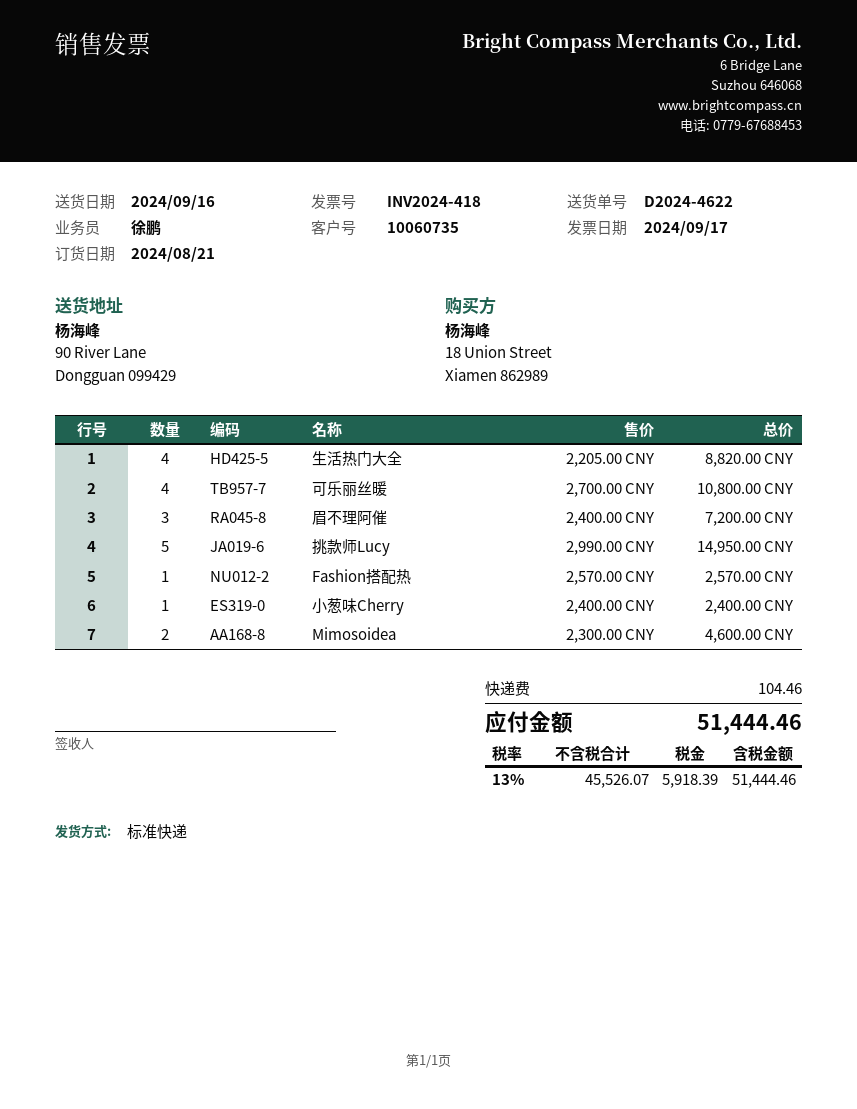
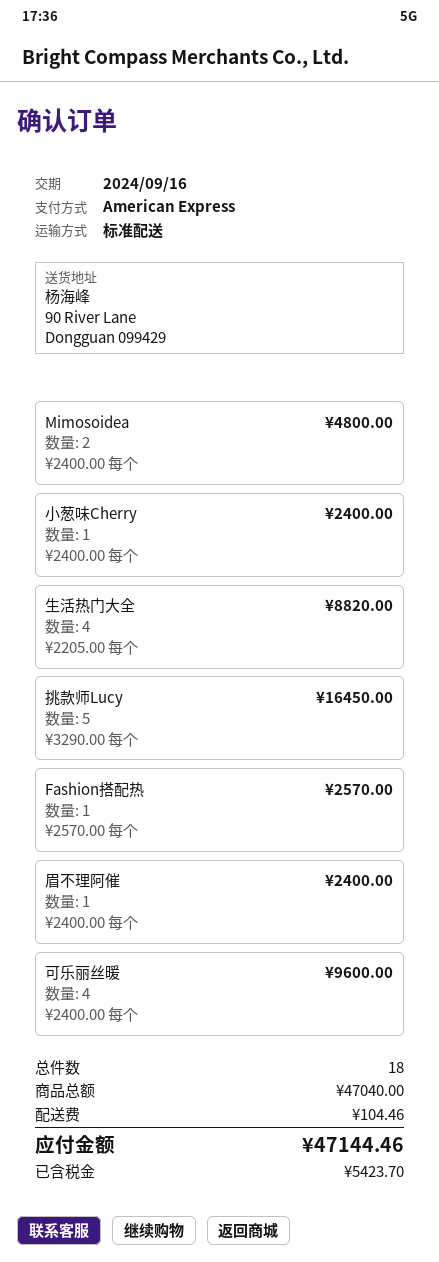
可乐丽丝暖: 4 x 2700.00 = 10800.00 -> 4 x 2400.00 = 9600.00
眉不理阿催: 3 x 2400.00 = 7200.00 -> 1 x 2400.00 = 2400.00
挑款师Lucy: 5 x 2990.00 = 14950.00 -> 5 x 3290.00 = 16450.00
Mimosoidea: 2 x 2300.00 = 4600.00 -> 2 x 2400.00 = 4800.00
tax: 5918.39 -> 5423.70
total: 51444.46 -> 47144.46

